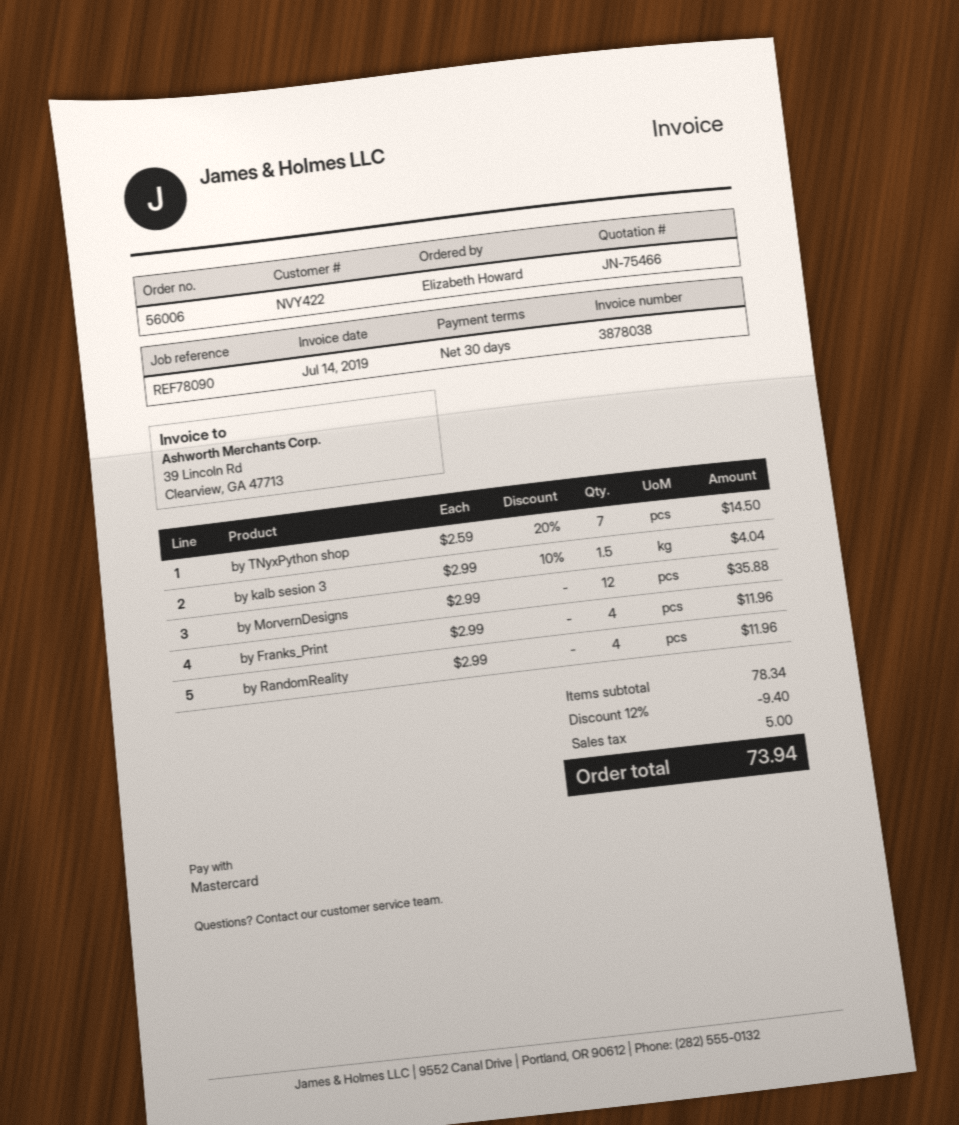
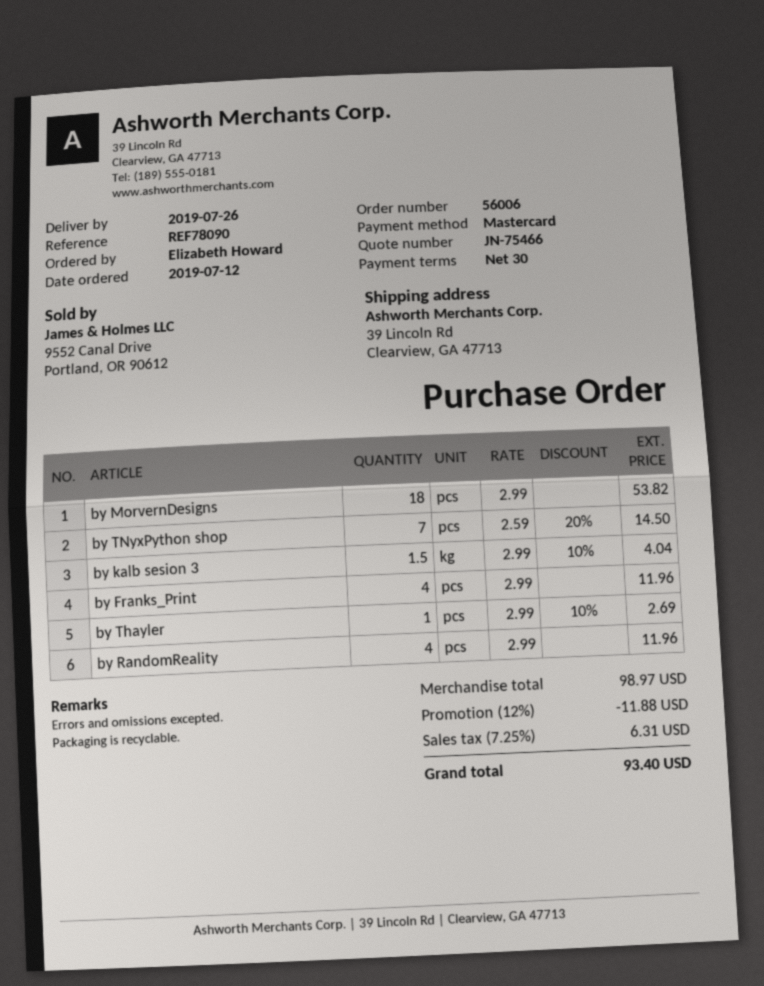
by MorvernDesigns: 12 x 2.99 = 35.88 -> 18 x 2.99 = 53.82
by Thayler: none -> 1 x 2.99 - 10% = 2.69
subtotal: 78.34 -> 98.97
discount: 12% = 9.40 -> 12% = 11.88
tax: 5.00 -> 6.31
total: 73.94 -> 93.40

